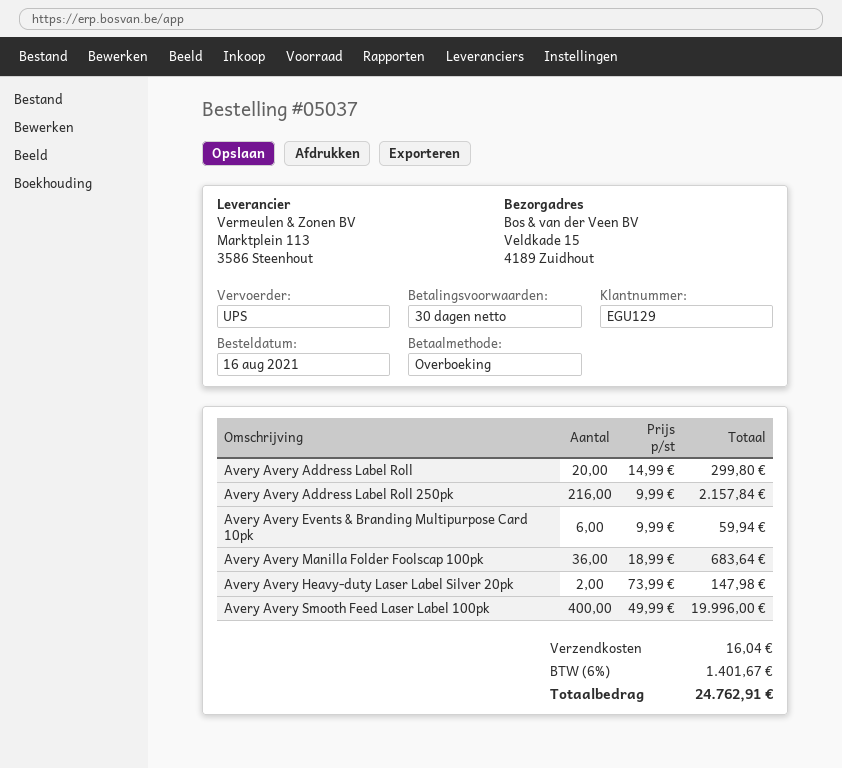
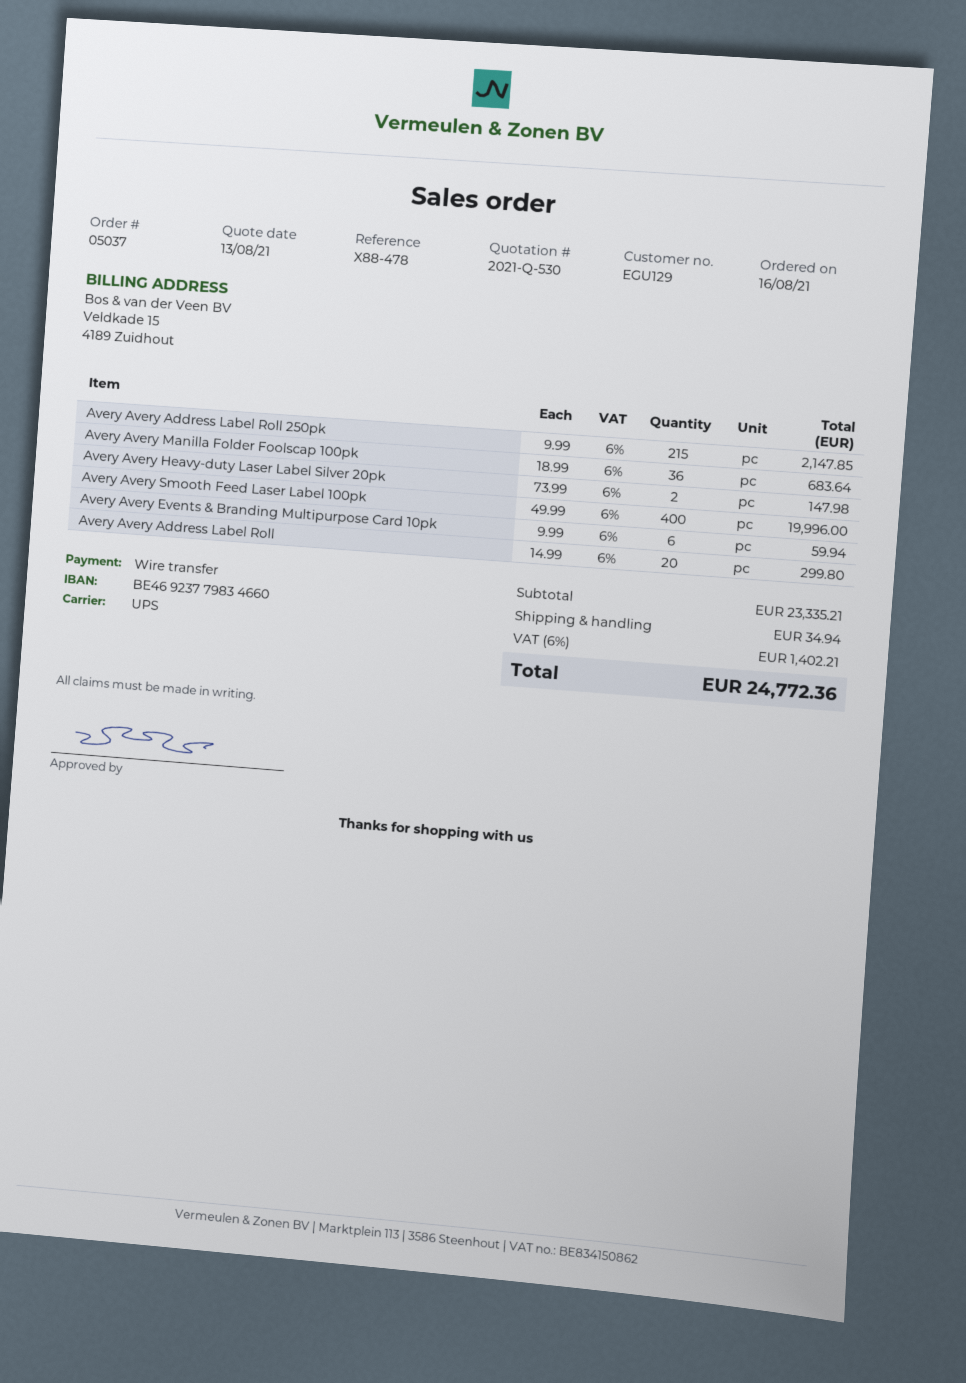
Avery Avery Address Label Roll 250pk: 216 x 9.99 = 2157.84 -> 215 x 9.99 = 2147.85
shipping: 16.04 -> 34.94
tax: 6% = 1401.67 -> 6% = 1402.21
total: 24762.91 -> 24772.36

